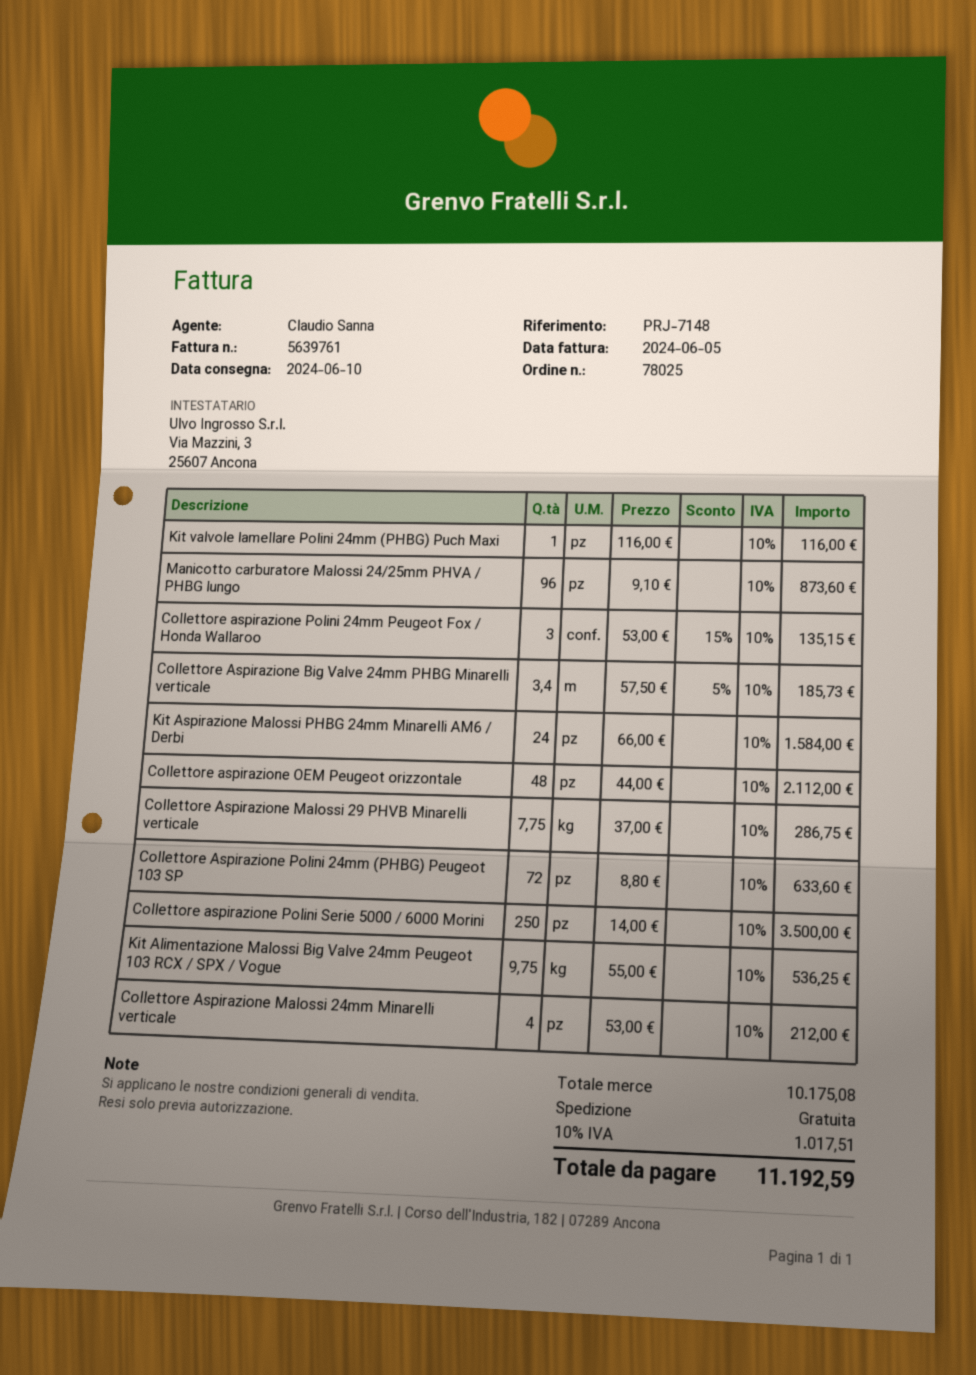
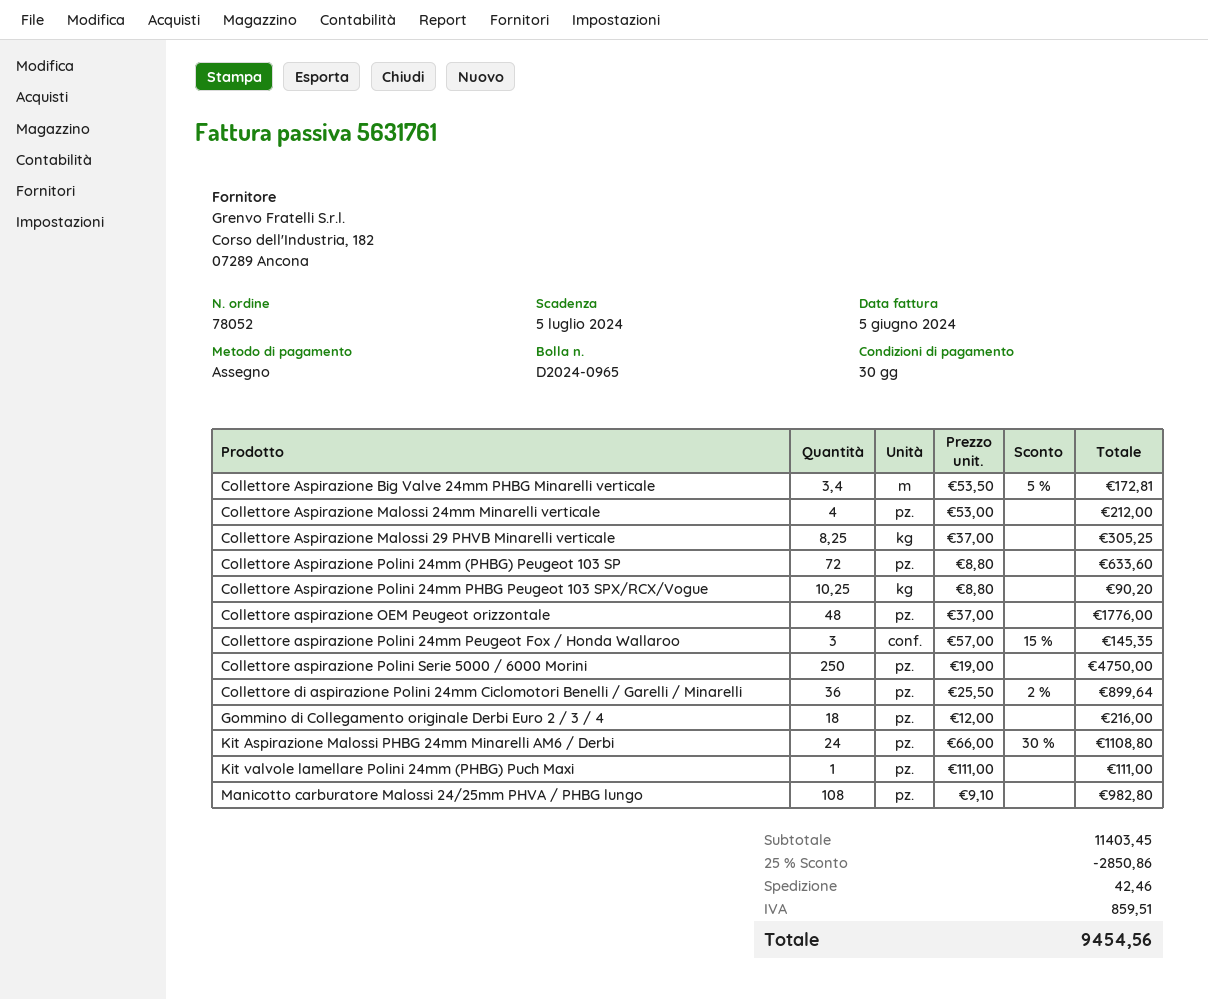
order number: 78025 -> 78052
invoice number: 5639761 -> 5631761
Kit valvole lamellare Polini 24mm (PHBG) Puch Maxi: 1 x 116.00 = 116.00 -> 1 x 111.00 = 111.00
Manicotto carburatore Malossi 24/25mm PHVA / PHBG lungo: 96 x 9.10 = 873.60 -> 108 x 9.10 = 982.80
Collettore aspirazione Polini 24mm Peugeot Fox / Honda Wallaroo: 3 x 53.00 - 15% = 135.15 -> 3 x 57.00 - 15% = 145.35
Collettore Aspirazione Big Valve 24mm PHBG Minarelli verticale: 3.4 x 57.50 - 5% = 185.73 -> 3.4 x 53.50 - 5% = 172.81
Kit Aspirazione Malossi PHBG 24mm Minarelli AM6 / Derbi: 24 x 66.00 = 1584.00 -> 24 x 66.00 - 30% = 1108.80
Collettore aspirazione OEM Peugeot orizzontale: 48 x 44.00 = 2112.00 -> 48 x 37.00 = 1776.00
Collettore Aspirazione Malossi 29 PHVB Minarelli verticale: 7.75 x 37.00 = 286.75 -> 8.25 x 37.00 = 305.25
Collettore aspirazione Polini Serie 5000 / 6000 Morini: 250 x 14.00 = 3500.00 -> 250 x 19.00 = 4750.00
Kit Alimentazione Malossi Big Valve 24mm Peugeot 103 RCX / SPX / Vogue: 9.75 x 55.00 = 536.25 -> none
Collettore Aspirazione Polini 24mm PHBG Peugeot 103 SPX/RCX/Vogue: none -> 10.25 x 8.80 = 90.20
Collettore di aspirazione Polini 24mm Ciclomotori Benelli / Garelli / Minarelli: none -> 36 x 25.50 - 2% = 899.64
Gommino di Collegamento originale Derbi Euro 2 / 3 / 4: none -> 18 x 12.00 = 216.00
subtotal: 10175.08 -> 11403.45
discount: none -> 25% = 2850.86
shipping: 0.00 -> 42.46
tax: 1017.51 -> 859.51
total: 11192.59 -> 9454.56

